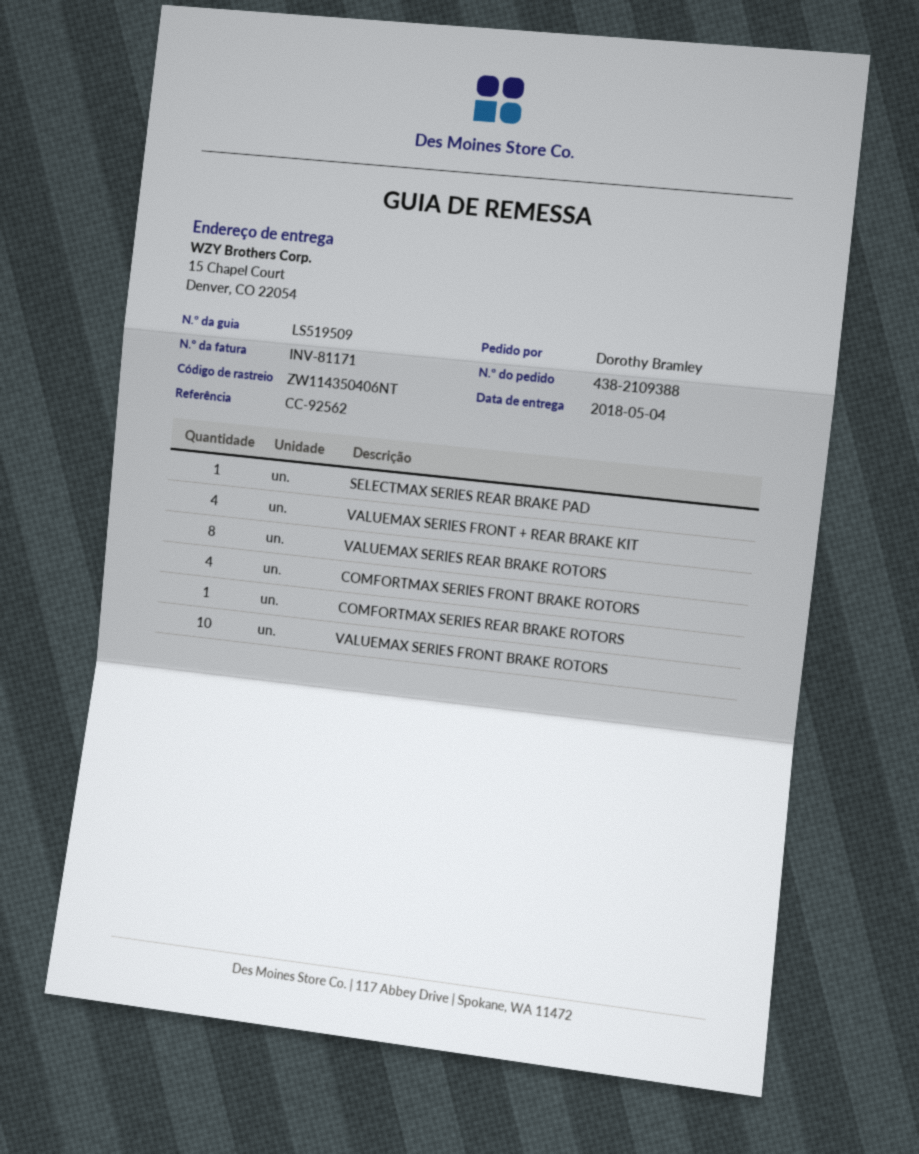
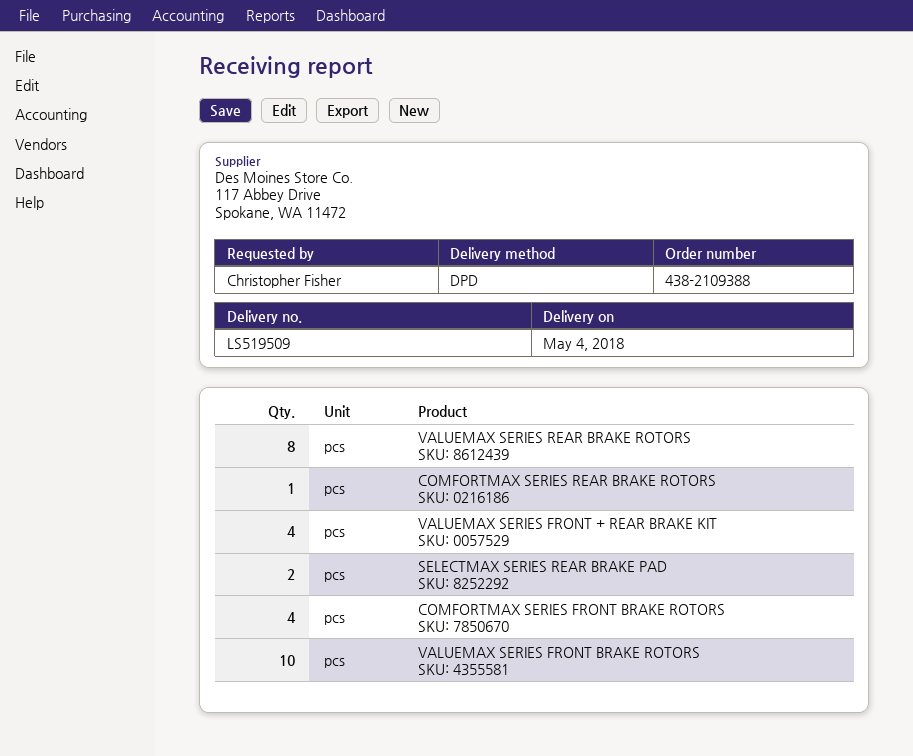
ordered by: Dorothy Bramley -> Christopher Fisher
SELECTMAX SERIES REAR BRAKE PAD: 1 -> 2

